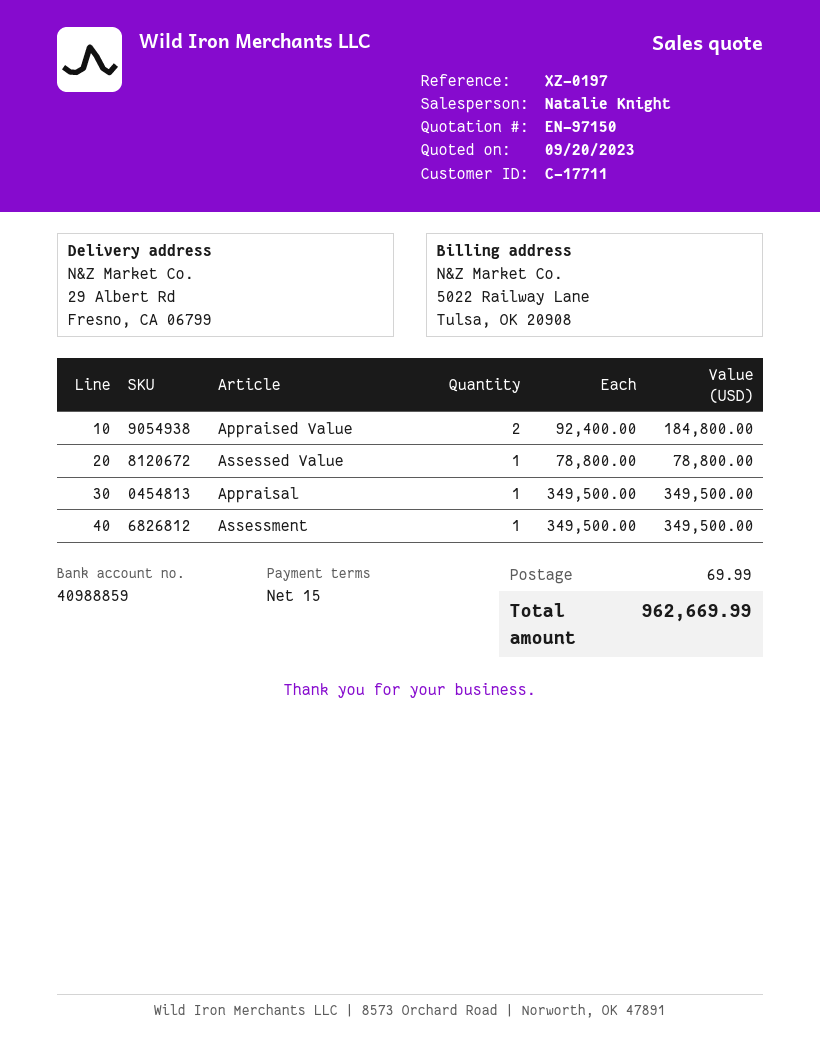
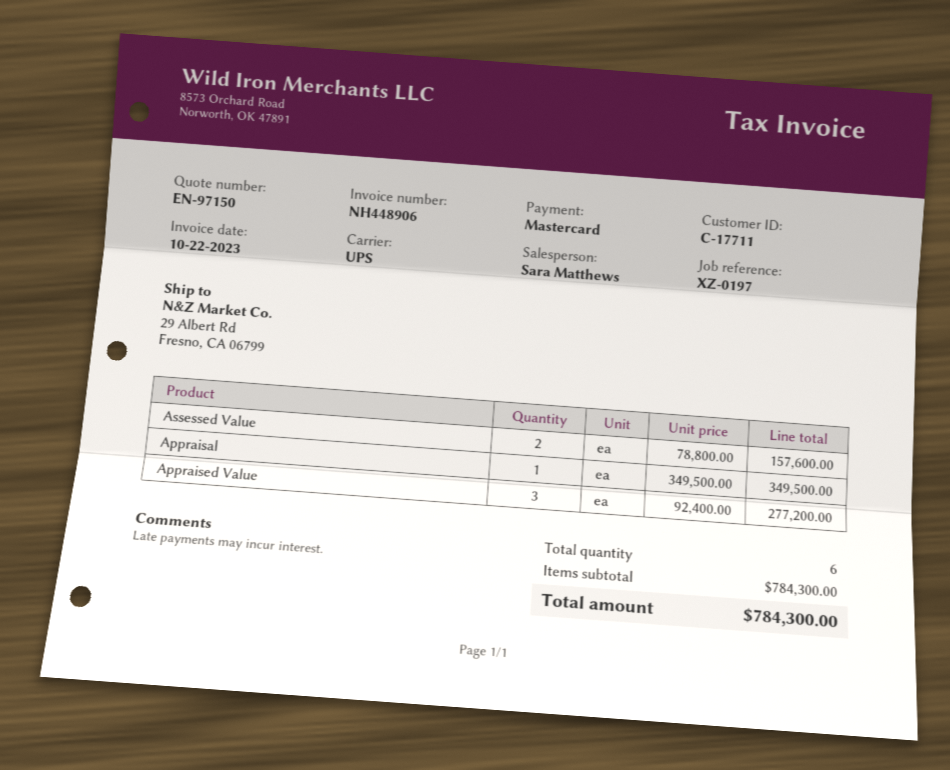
sales rep: Natalie Knight -> Sara Matthews
Appraised Value: 2 x 92400.00 = 184800.00 -> 3 x 92400.00 = 277200.00
Assessed Value: 1 x 78800.00 = 78800.00 -> 2 x 78800.00 = 157600.00
Assessment: 1 x 349500.00 = 349500.00 -> none
shipping: 69.99 -> none
total: 962669.99 -> 784300.00

